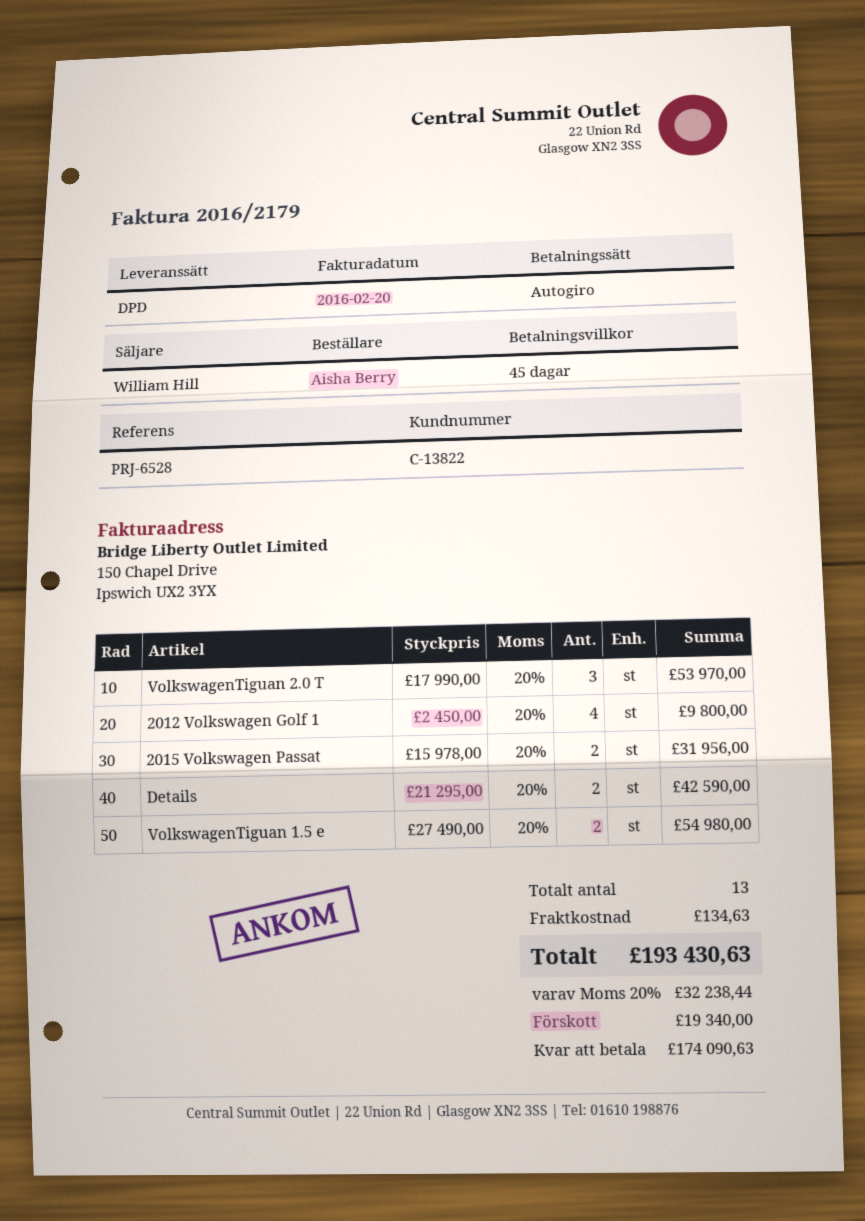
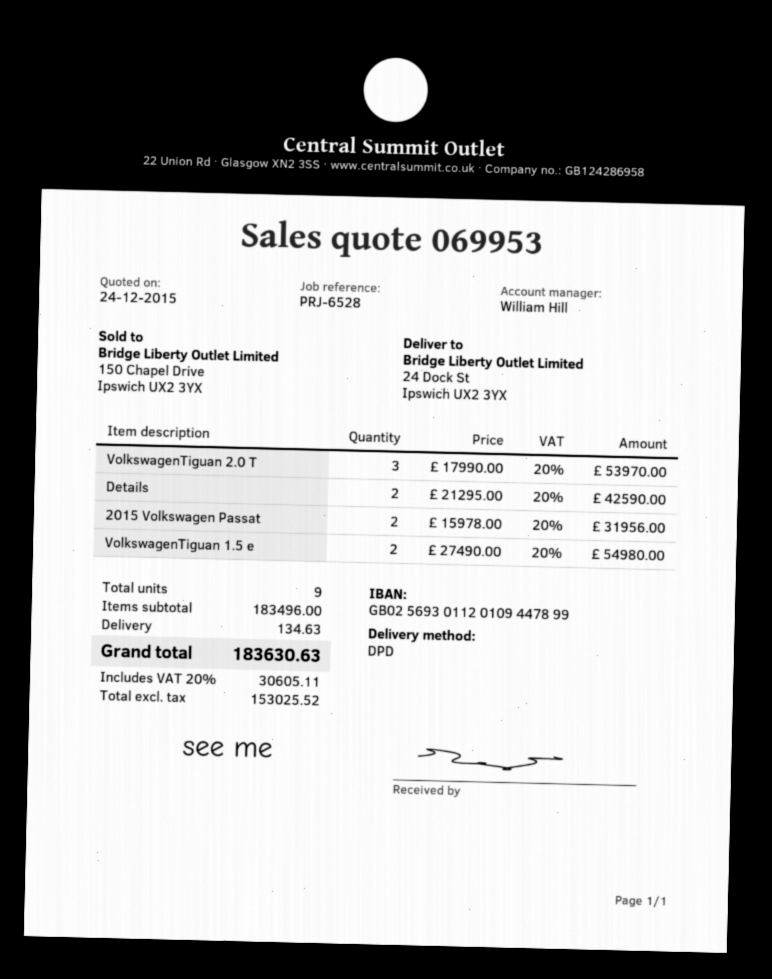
2012 Volkswagen Golf 1: 4 x 2450.00 = 9800.00 -> none
total quantity: 13 -> 9
tax: 20% = 32238.44 -> 20% = 30605.11
total: 193430.63 -> 183630.63

